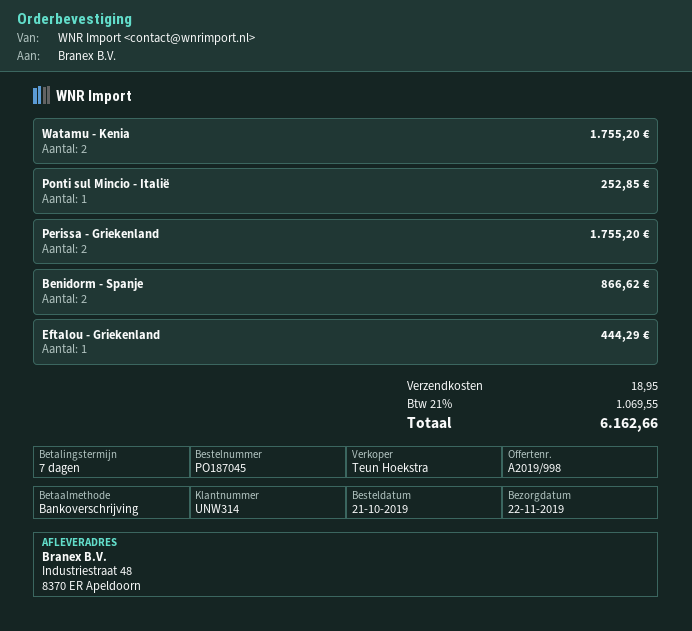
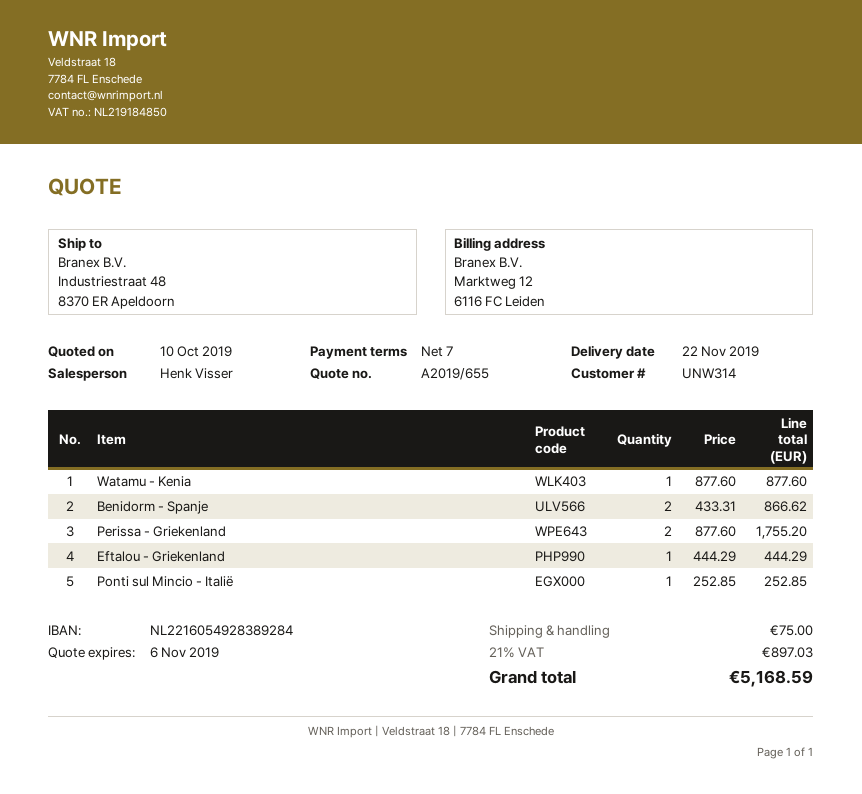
quote number: A2019/998 -> A2019/655
sales rep: Teun Hoekstra -> Henk Visser
Watamu - Kenia: 2 for 1755.20 -> 1 for 877.60
shipping: 18.95 -> 75.00
tax: 21% = 1069.55 -> 21% = 897.03
total: 6162.66 -> 5168.59

